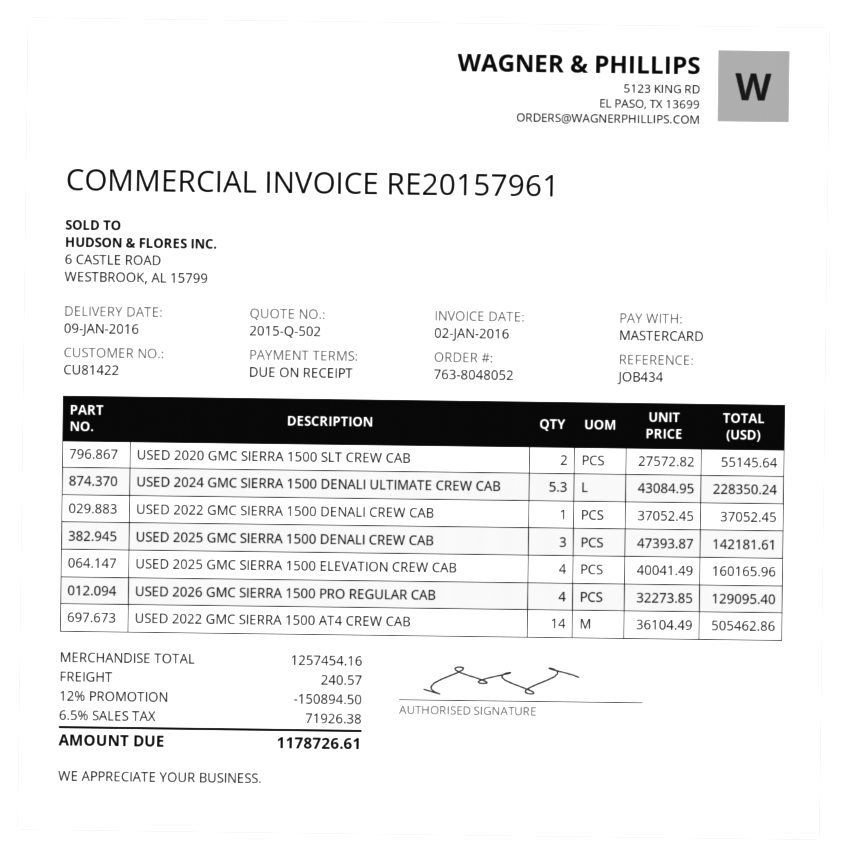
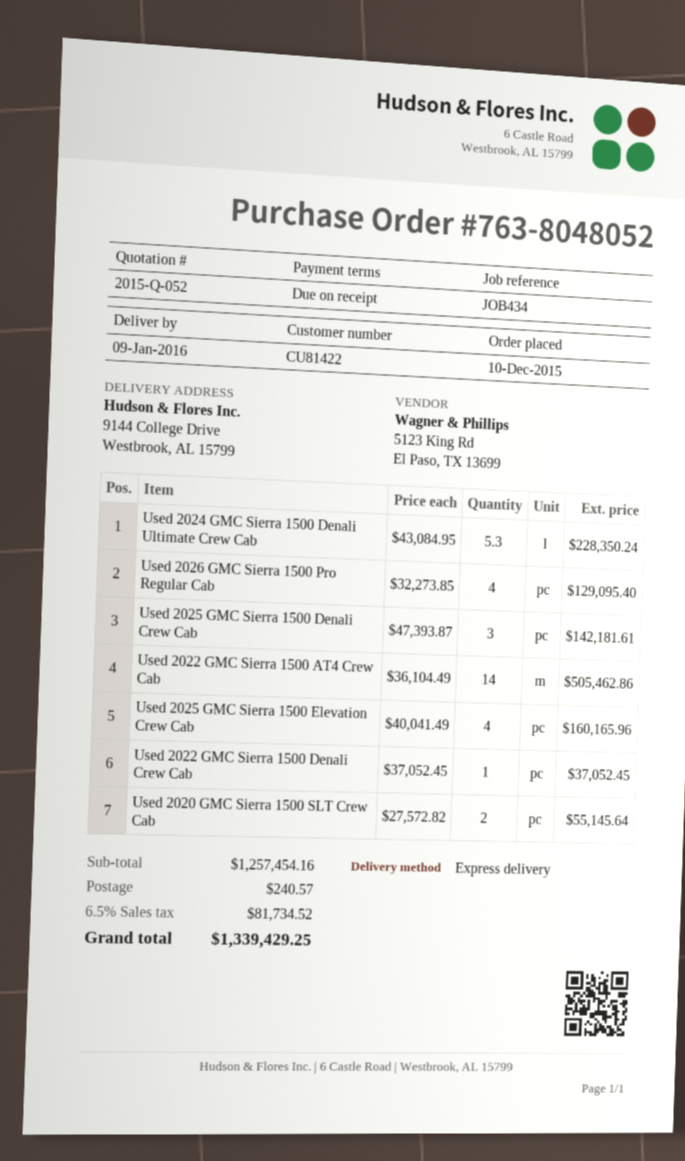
quote number: 2015-Q-502 -> 2015-Q-052
discount: 12% = 150894.50 -> none
tax: 6.5% = 71926.38 -> 6.5% = 81734.52
total: 1178726.61 -> 1339429.25

